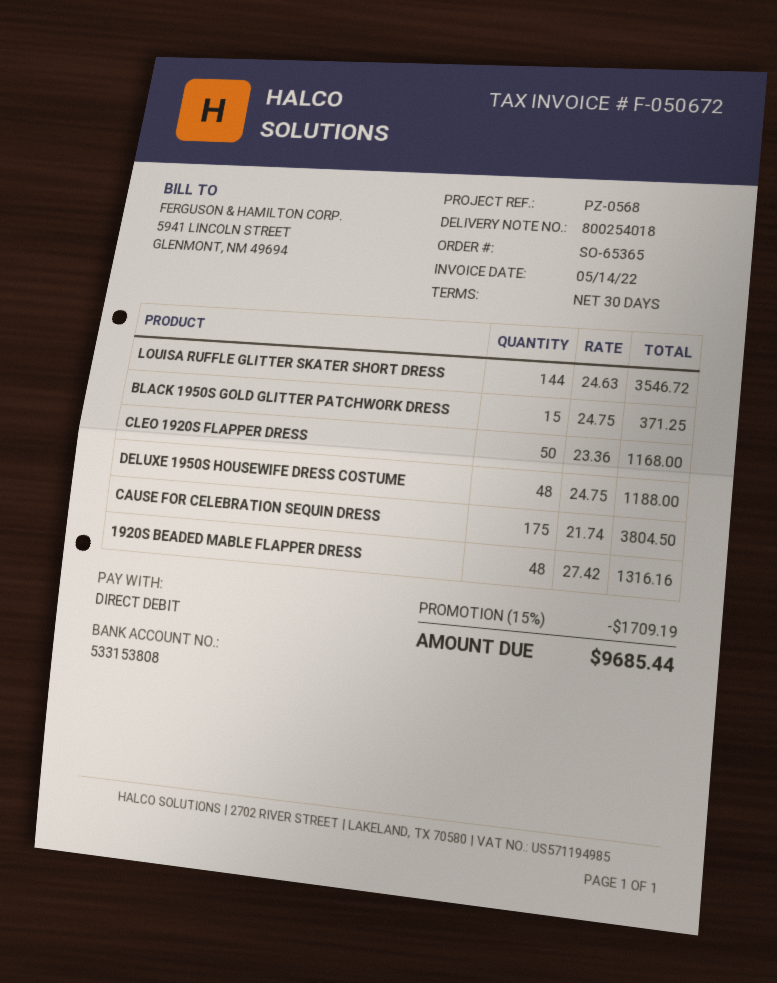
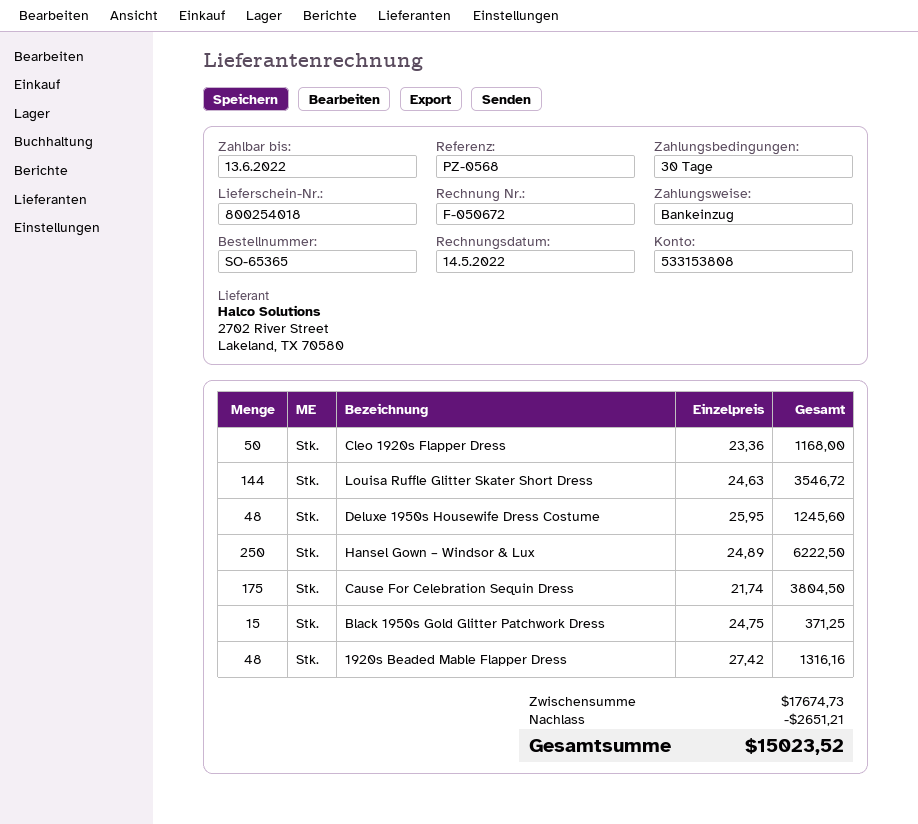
DELUXE 1950S HOUSEWIFE DRESS COSTUME: 48 x 24.75 = 1188.00 -> 48 x 25.95 = 1245.60
Hansel Gown – Windsor & Lux: none -> 250 x 24.89 = 6222.50
discount: 1709.19 -> 2651.21
total: 9685.44 -> 15023.52

